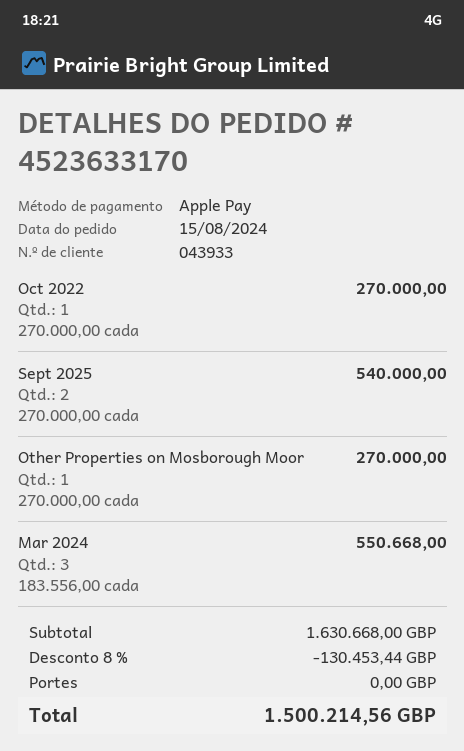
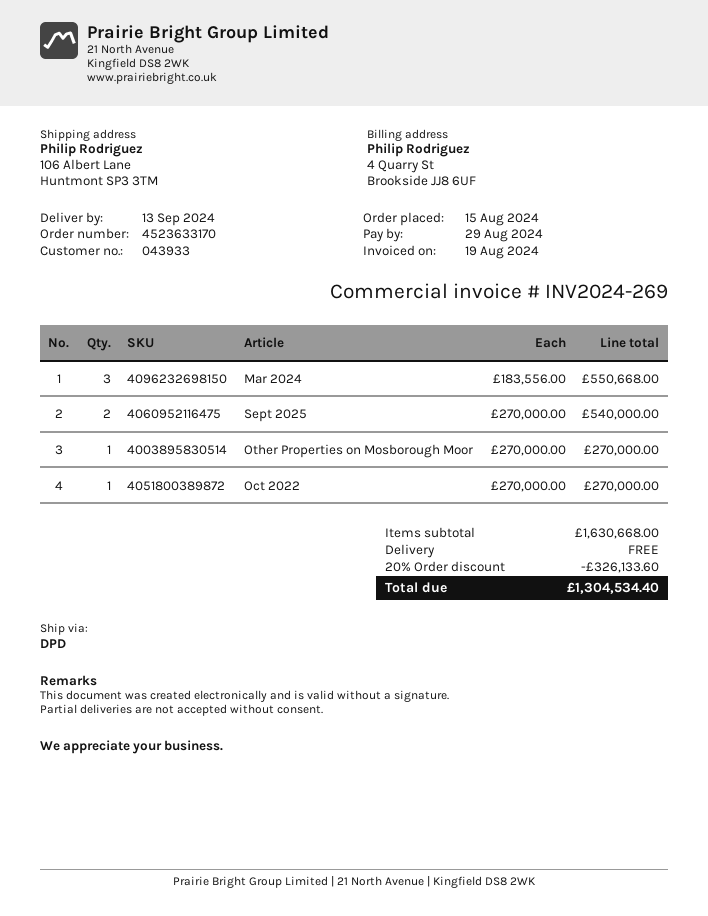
discount: 8% = 130453.44 -> 20% = 326133.60
total: 1500214.56 -> 1304534.40

